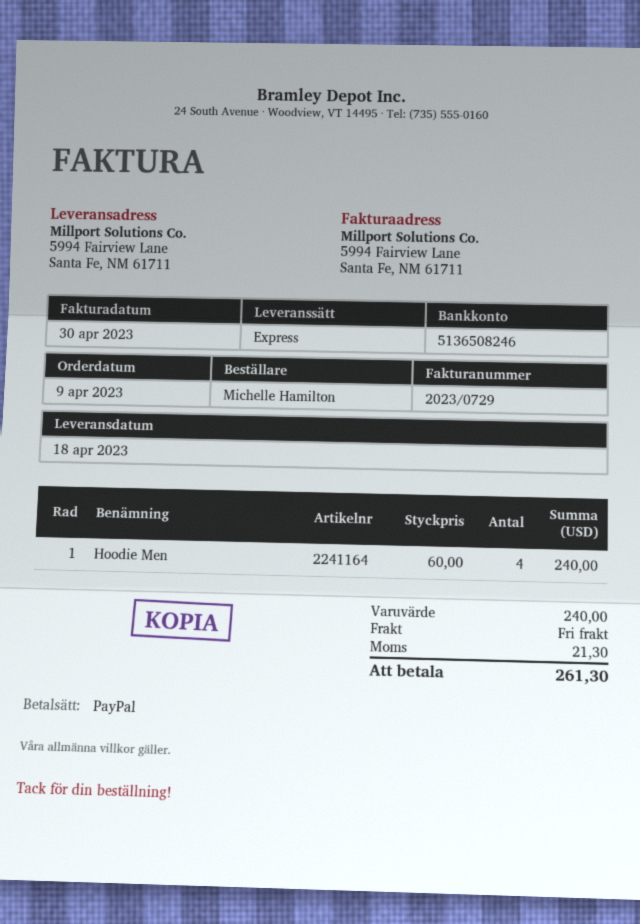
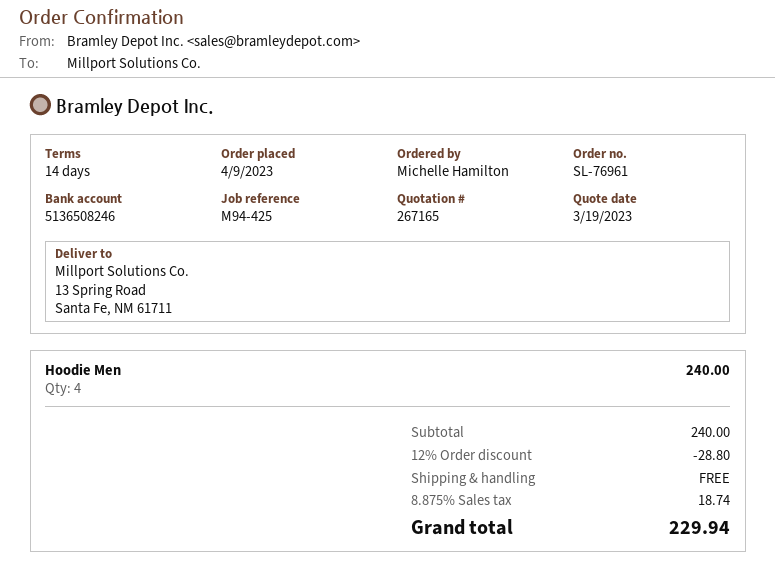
ship to: 5994 Fairview Lane, Santa Fe, NM 61711 -> 13 Spring Road, Santa Fe, NM 61711
discount: none -> 12% = 28.80
tax: 21.30 -> 18.74
total: 261.30 -> 229.94

